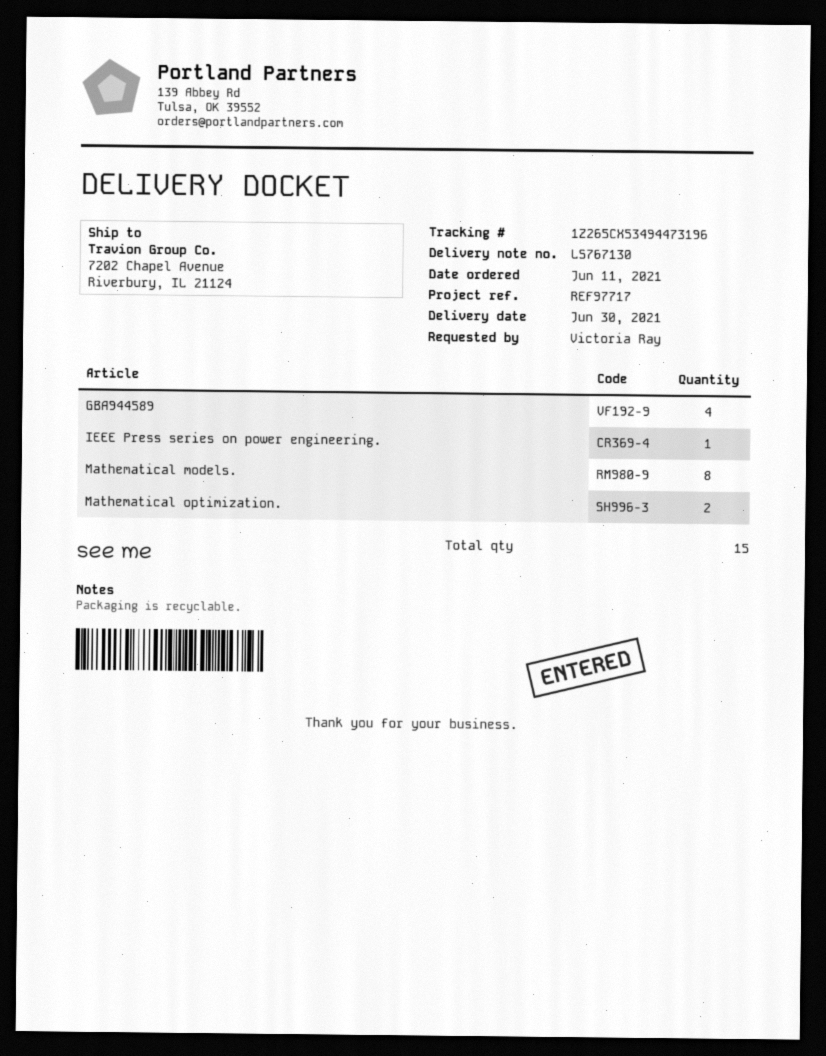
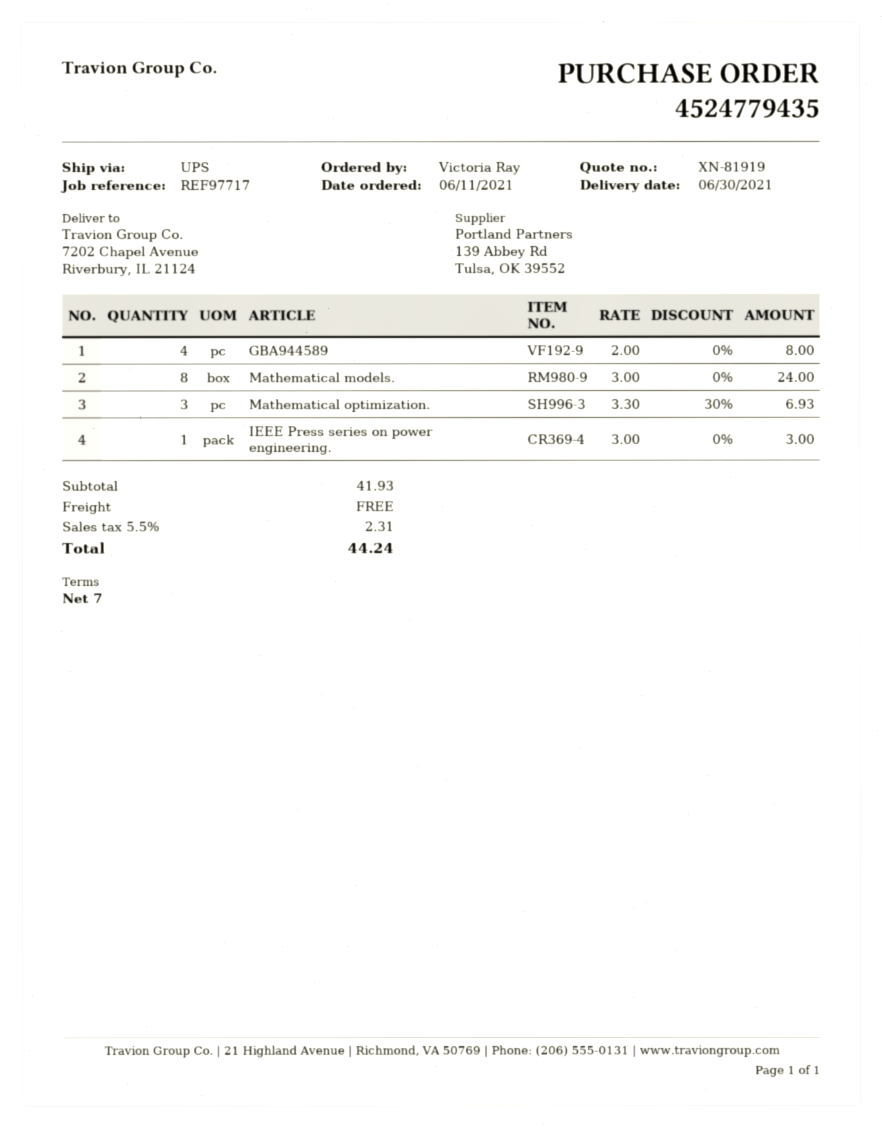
Mathematical optimization.: 2 -> 3

